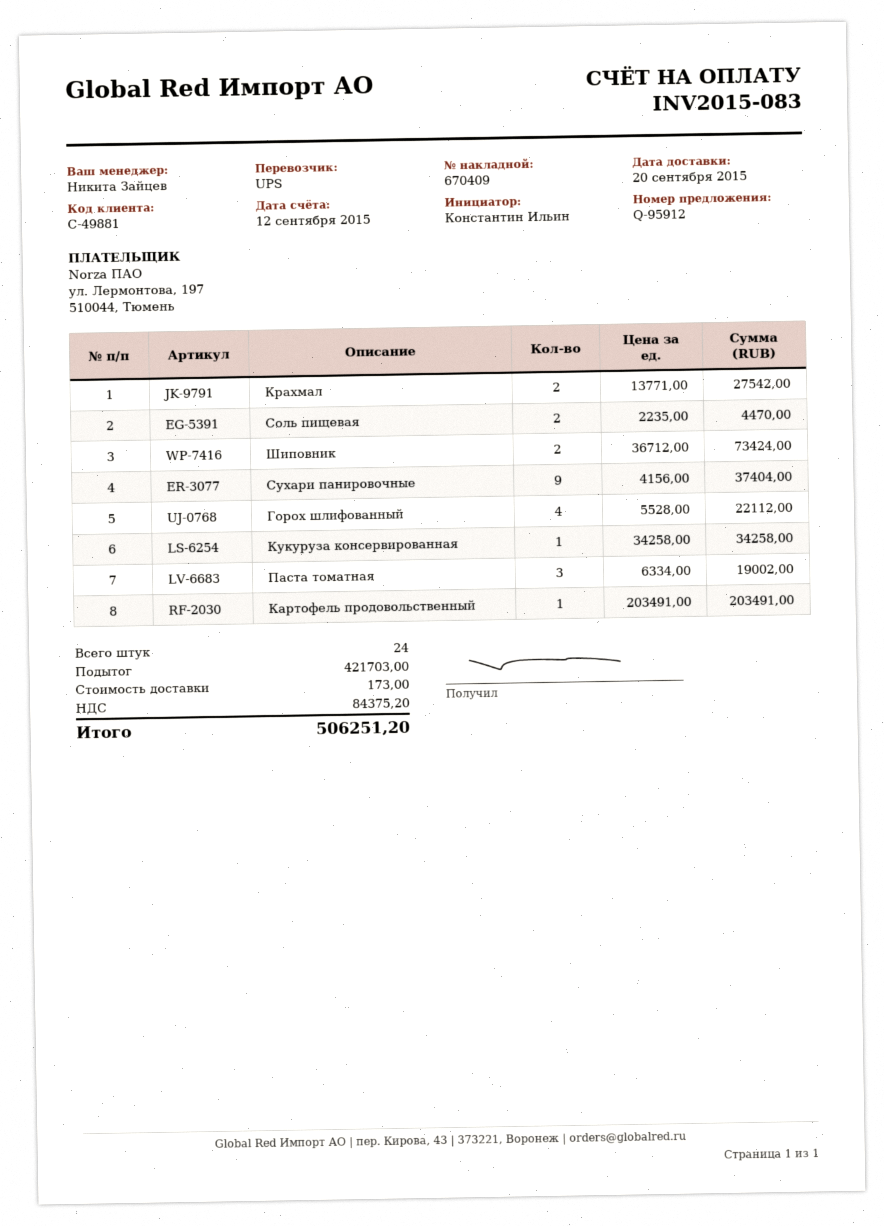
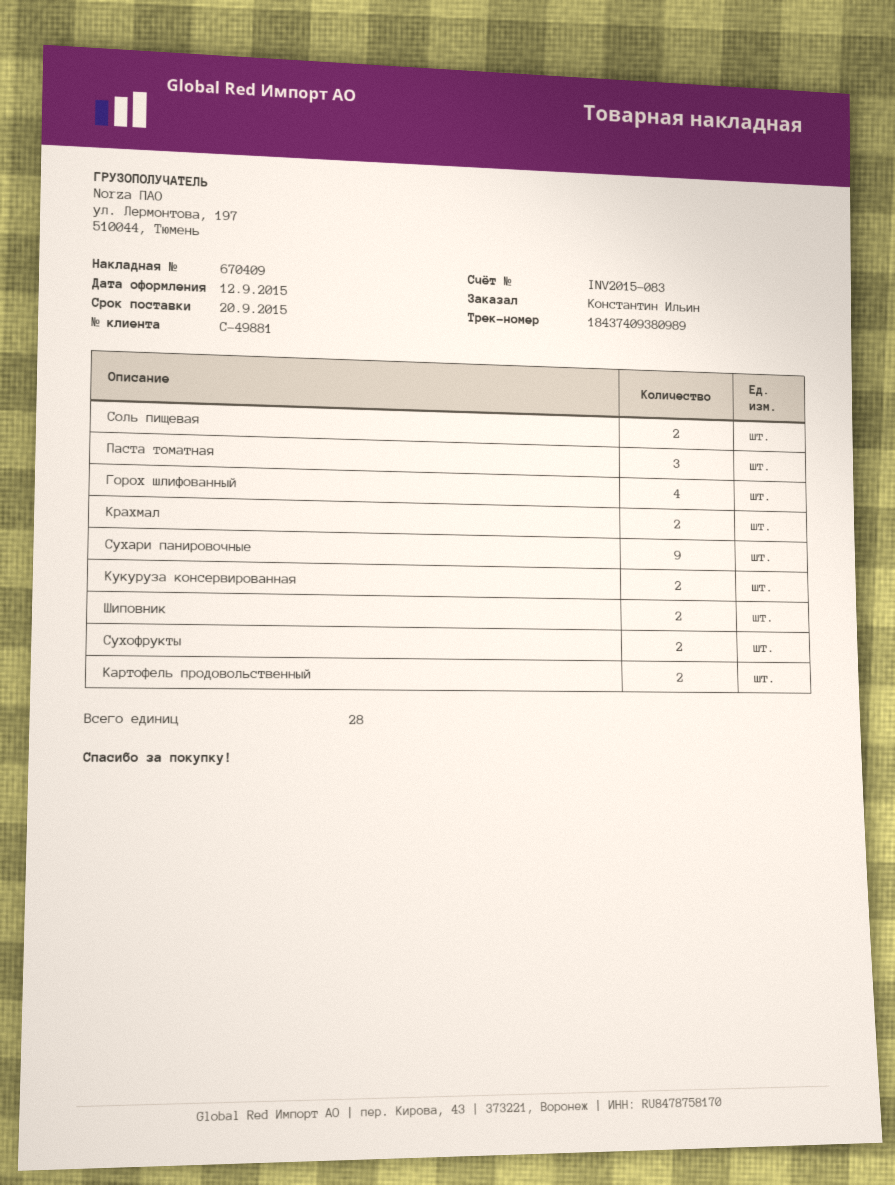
Кукуруза консервированная: 1 -> 2
Картофель продовольственный: 1 -> 2
Сухофрукты: none -> 2
total quantity: 24 -> 28

